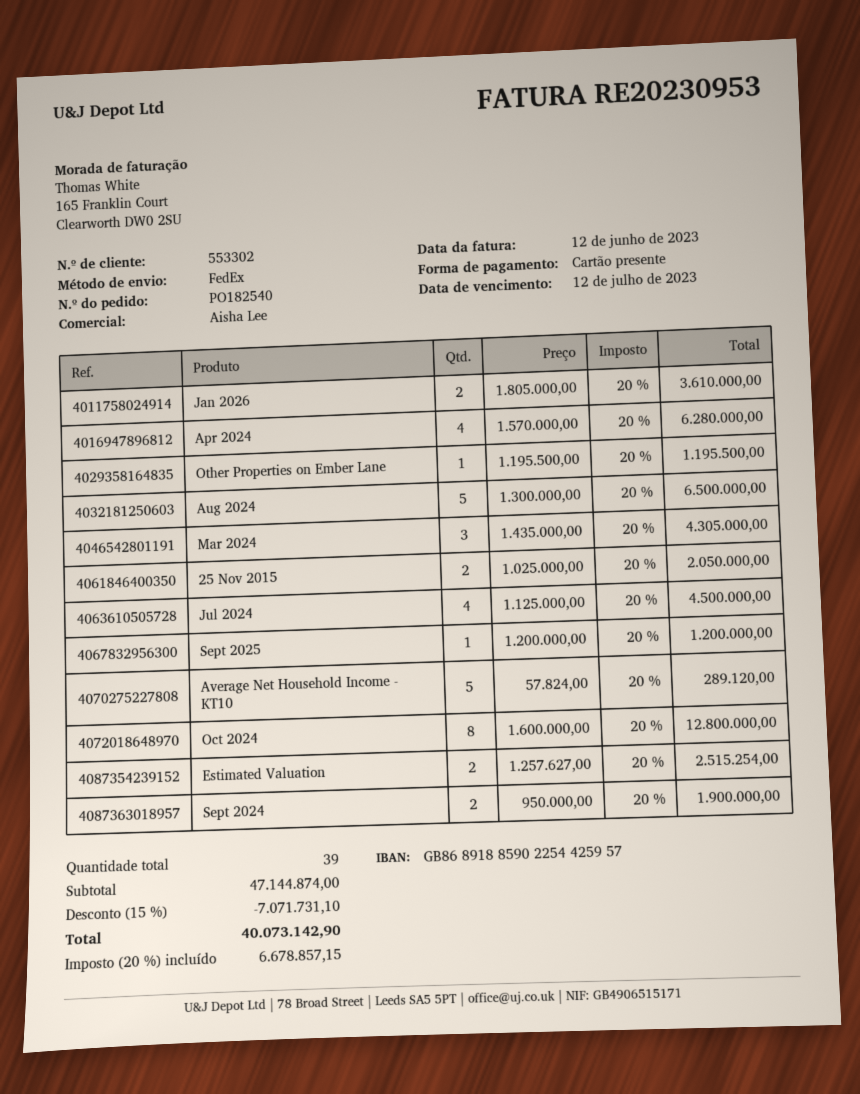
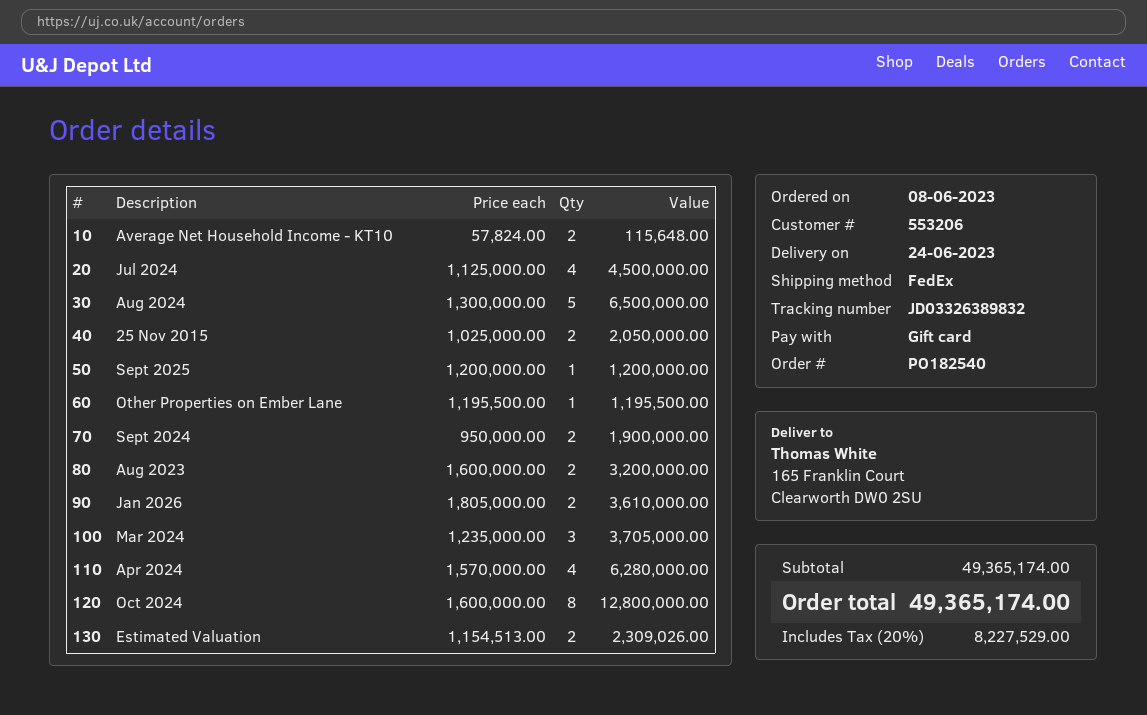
customer number: 553302 -> 553206
Mar 2024: 3 x 1435000.00 = 4305000.00 -> 3 x 1235000.00 = 3705000.00
Average Net Household Income - KT10: 5 x 57824.00 = 289120.00 -> 2 x 57824.00 = 115648.00
Estimated Valuation: 2 x 1257627.00 = 2515254.00 -> 2 x 1154513.00 = 2309026.00
Aug 2023: none -> 2 x 1600000.00 = 3200000.00
subtotal: 47144874.00 -> 49365174.00
discount: 15% = 7071731.10 -> none
tax: 20% = 6678857.15 -> 20% = 8227529.00
total: 40073142.90 -> 49365174.00

